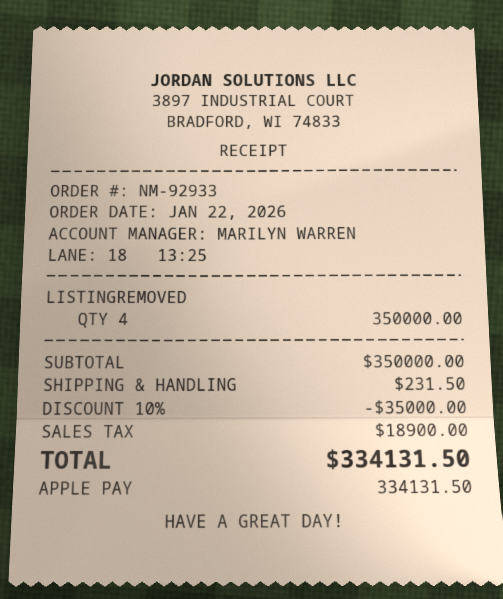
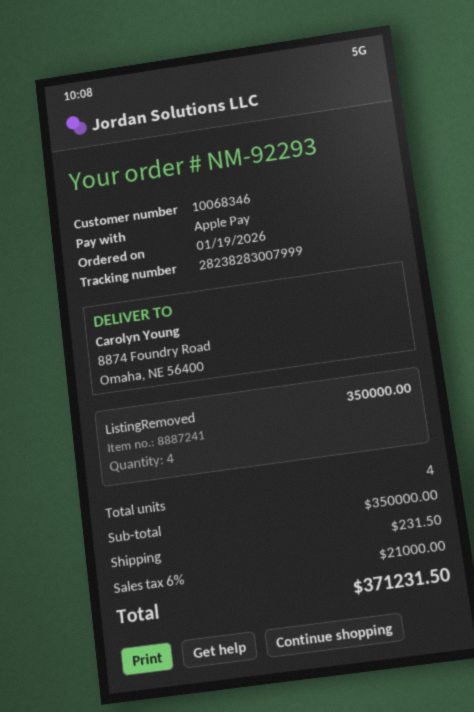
order number: NM-92933 -> NM-92293
order date: 2026-01-22 -> 2026-01-19
discount: 10% = 35000.00 -> none
tax: 18900.00 -> 21000.00
total: 334131.50 -> 371231.50

